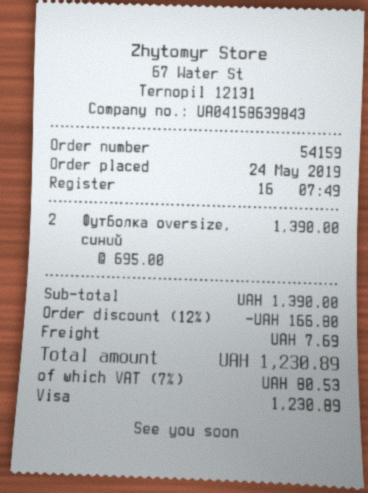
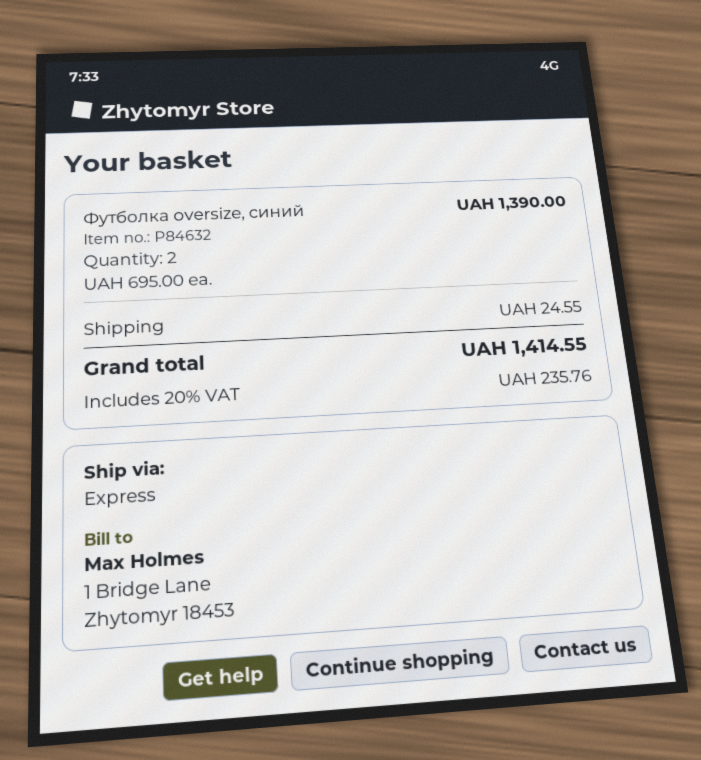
discount: 12% = 166.80 -> none
shipping: 7.69 -> 24.55
tax: 7% = 80.53 -> 20% = 235.76
total: 1230.89 -> 1414.55

